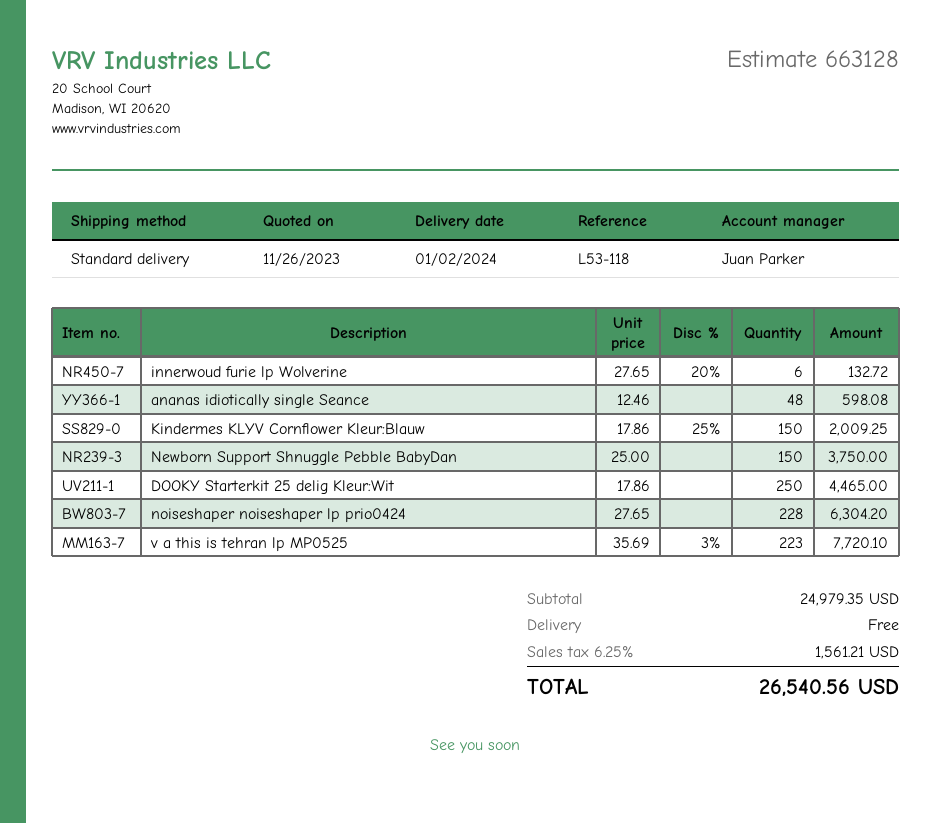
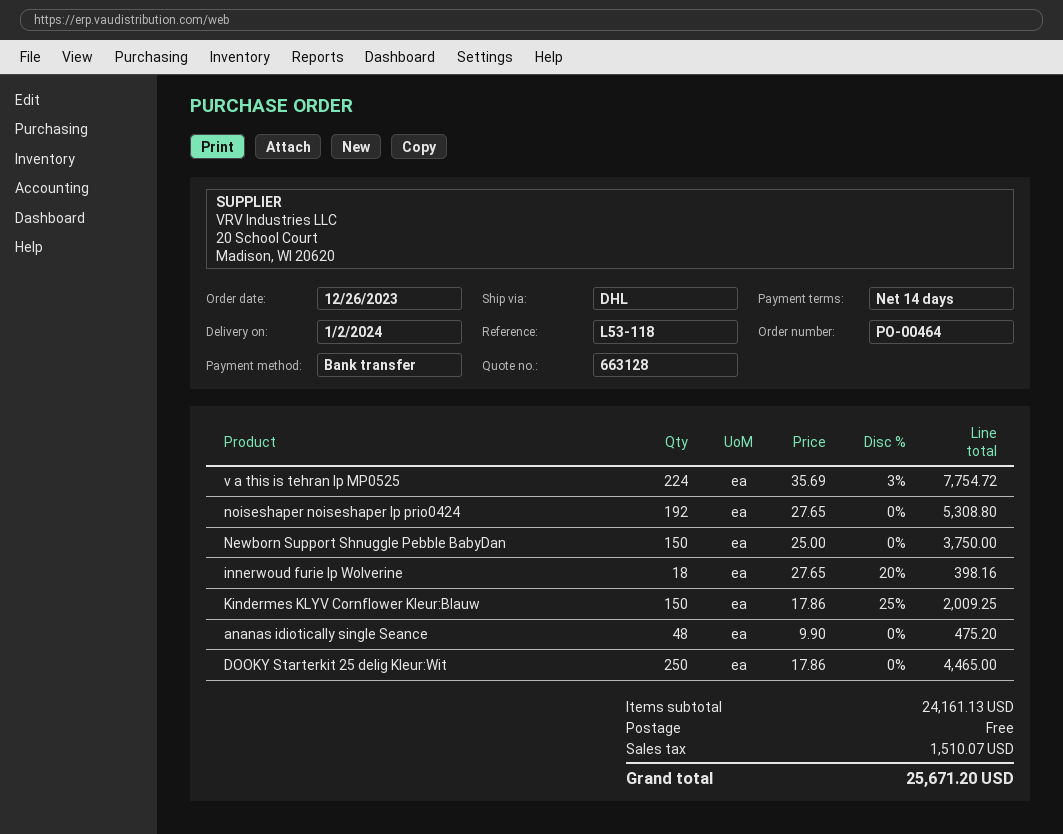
shipping method: standard -> DHL
innerwoud furie lp Wolverine: 6 x 27.65 - 20% = 132.72 -> 18 x 27.65 - 20% = 398.16
ananas idiotically single Seance: 48 x 12.46 = 598.08 -> 48 x 9.90 = 475.20
noiseshaper noiseshaper lp prio0424: 228 x 27.65 = 6304.20 -> 192 x 27.65 = 5308.80
v a this is tehran lp MP0525: 223 x 35.69 - 3% = 7720.10 -> 224 x 35.69 - 3% = 7754.72
subtotal: 24979.35 -> 24161.13
tax: 1561.21 -> 1510.07
total: 26540.56 -> 25671.20

